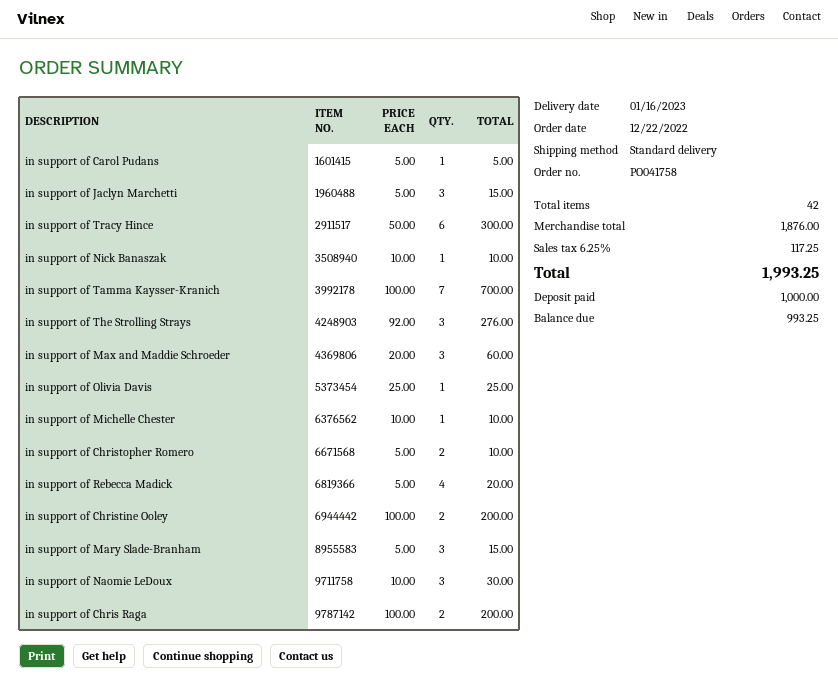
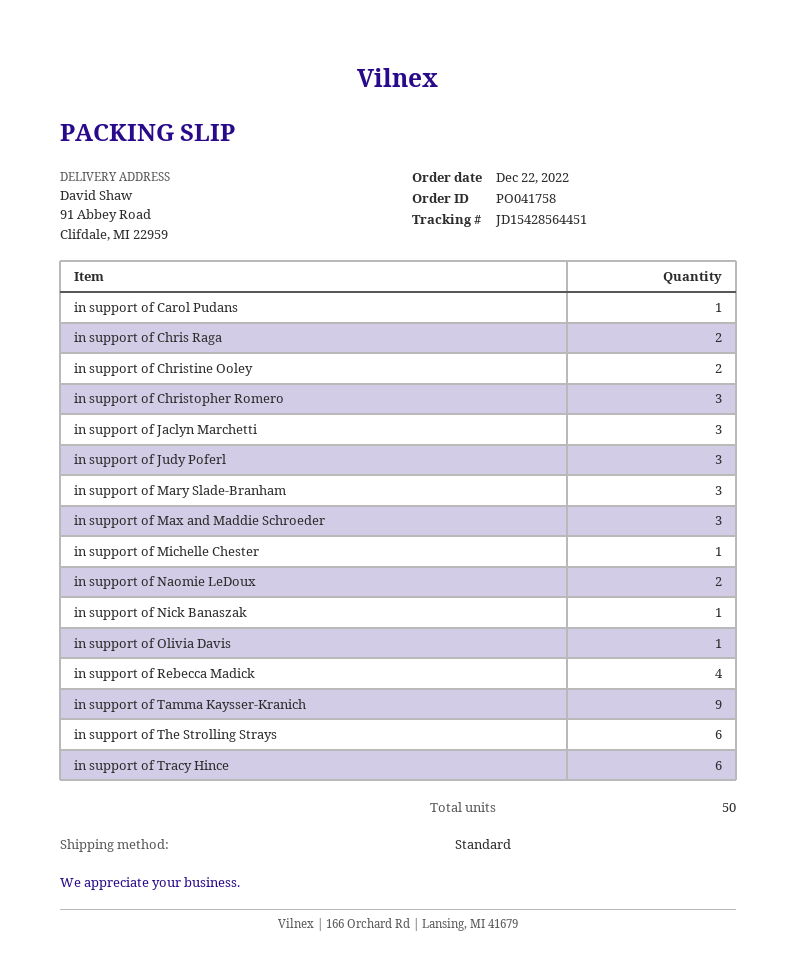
in support of Tamma Kaysser-Kranich: 7 -> 9
in support of The Strolling Strays: 3 -> 6
in support of Christopher Romero: 2 -> 3
in support of Naomie LeDoux: 3 -> 2
in support of Judy Poferl: none -> 3
total quantity: 42 -> 50

